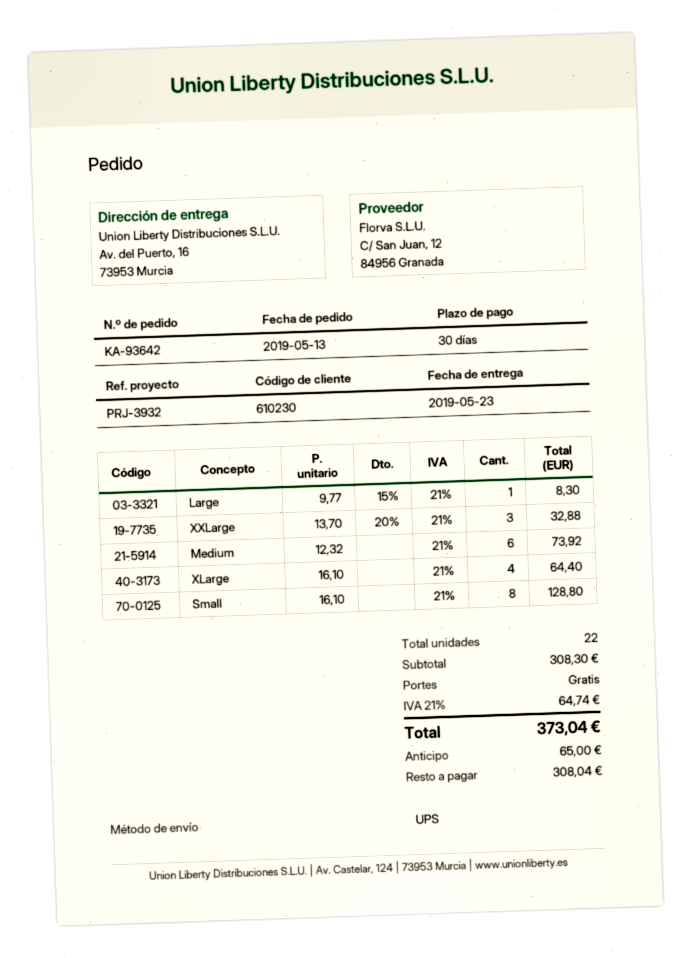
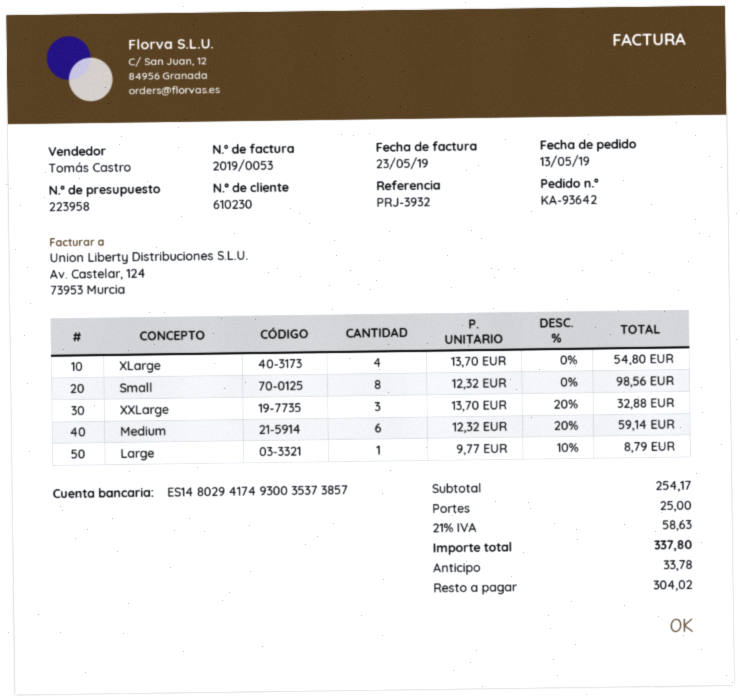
Large: 1 x 9.77 - 15% = 8.30 -> 1 x 9.77 - 10% = 8.79
Medium: 6 x 12.32 = 73.92 -> 6 x 12.32 - 20% = 59.14
XLarge: 4 x 16.10 = 64.40 -> 4 x 13.70 = 54.80
Small: 8 x 16.10 = 128.80 -> 8 x 12.32 = 98.56
subtotal: 308.30 -> 254.17
shipping: 0.00 -> 25.00
tax: 21% = 64.74 -> 21% = 58.63
total: 373.04 -> 337.80
deposit: 65.00 -> 33.78
balance: 308.04 -> 304.02

